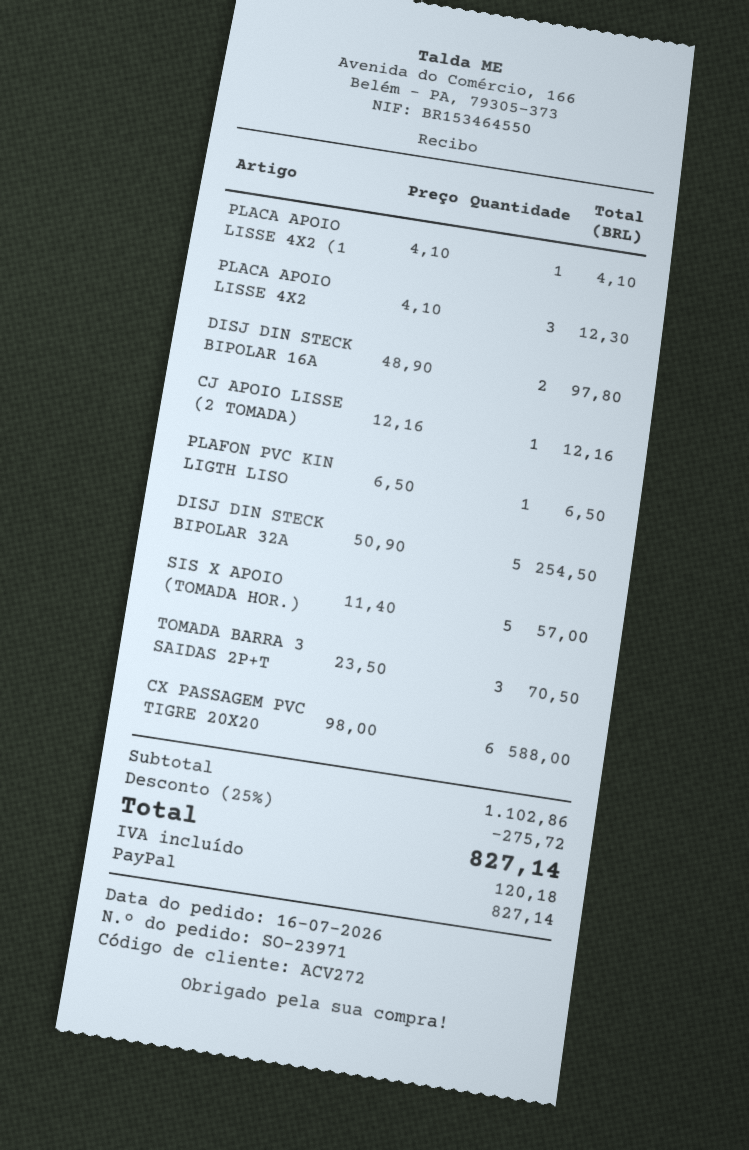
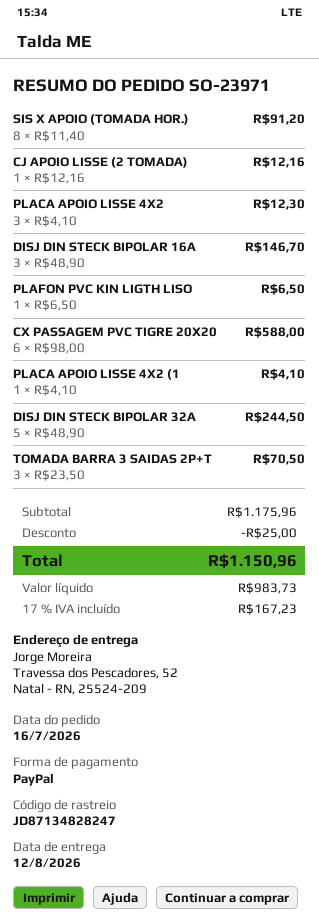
DISJ DIN STECK BIPOLAR 16A: 2 x 48.90 = 97.80 -> 3 x 48.90 = 146.70
DISJ DIN STECK BIPOLAR 32A: 5 x 50.90 = 254.50 -> 5 x 48.90 = 244.50
SIS X APOIO (TOMADA HOR.): 5 x 11.40 = 57.00 -> 8 x 11.40 = 91.20
subtotal: 1102.86 -> 1175.96
discount: 275.72 -> 25.00
tax: 120.18 -> 167.23
total: 827.14 -> 1150.96

